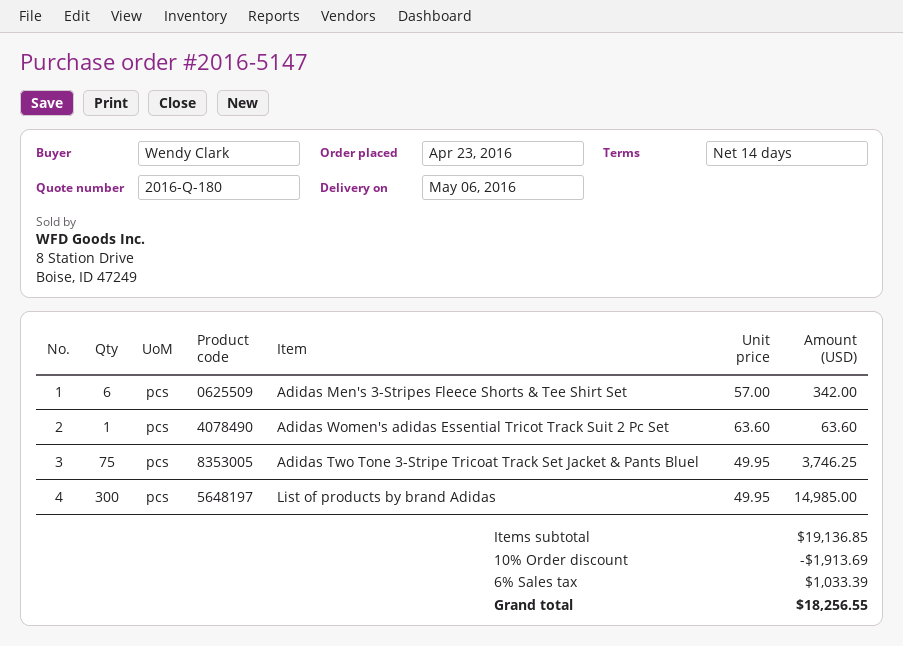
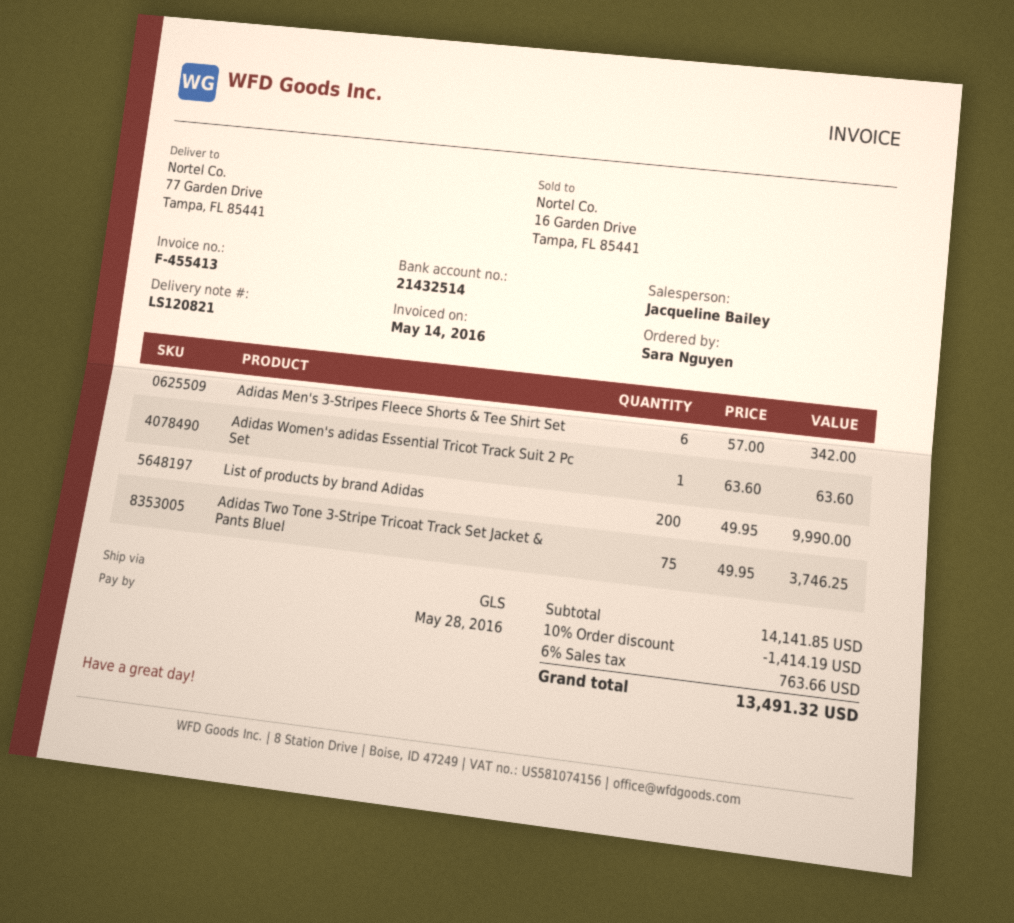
ordered by: Wendy Clark -> Sara Nguyen
List of products by brand Adidas: 300 x 49.95 = 14985.00 -> 200 x 49.95 = 9990.00
subtotal: 19136.85 -> 14141.85
discount: 10% = 1913.69 -> 10% = 1414.19
tax: 6% = 1033.39 -> 6% = 763.66
total: 18256.55 -> 13491.32

